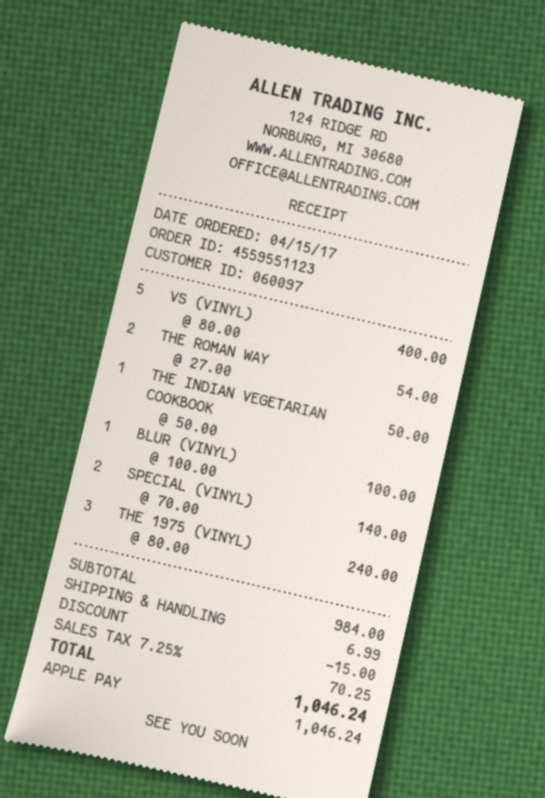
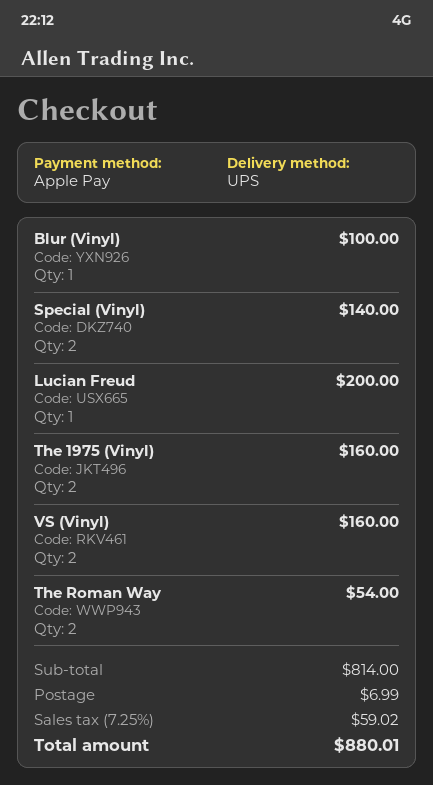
VS (VINYL): 5 for 400.00 -> 2 for 160.00
THE INDIAN VEGETARIAN COOKBOOK: 1 for 50.00 -> none
THE 1975 (VINYL): 3 for 240.00 -> 2 for 160.00
Lucian Freud: none -> 1 for 200.00
subtotal: 984.00 -> 814.00
discount: 15.00 -> none
tax: 7.25% = 70.25 -> 7.25% = 59.02
total: 1046.24 -> 880.01

